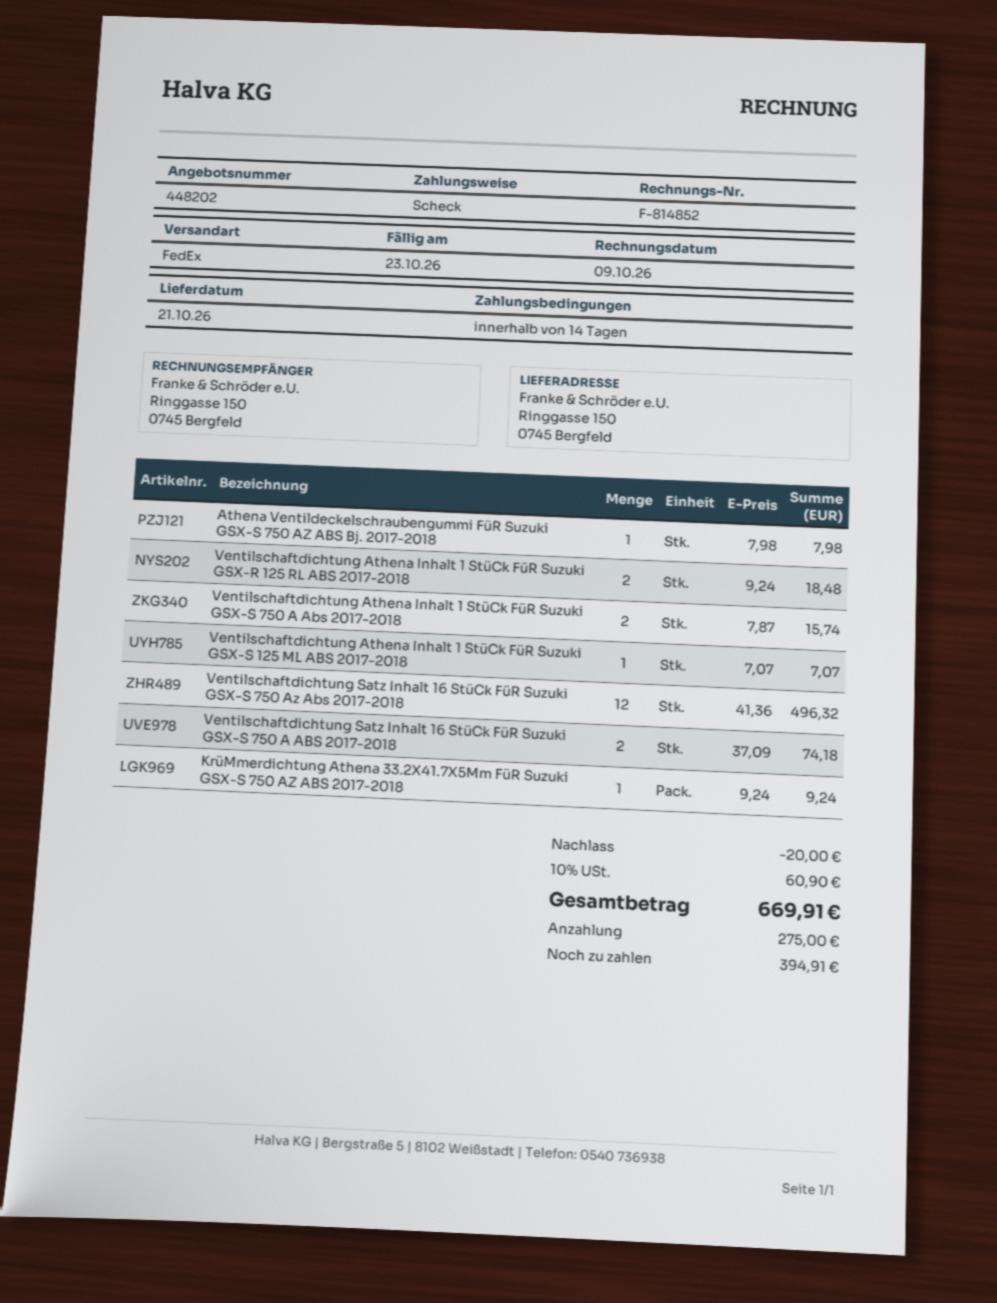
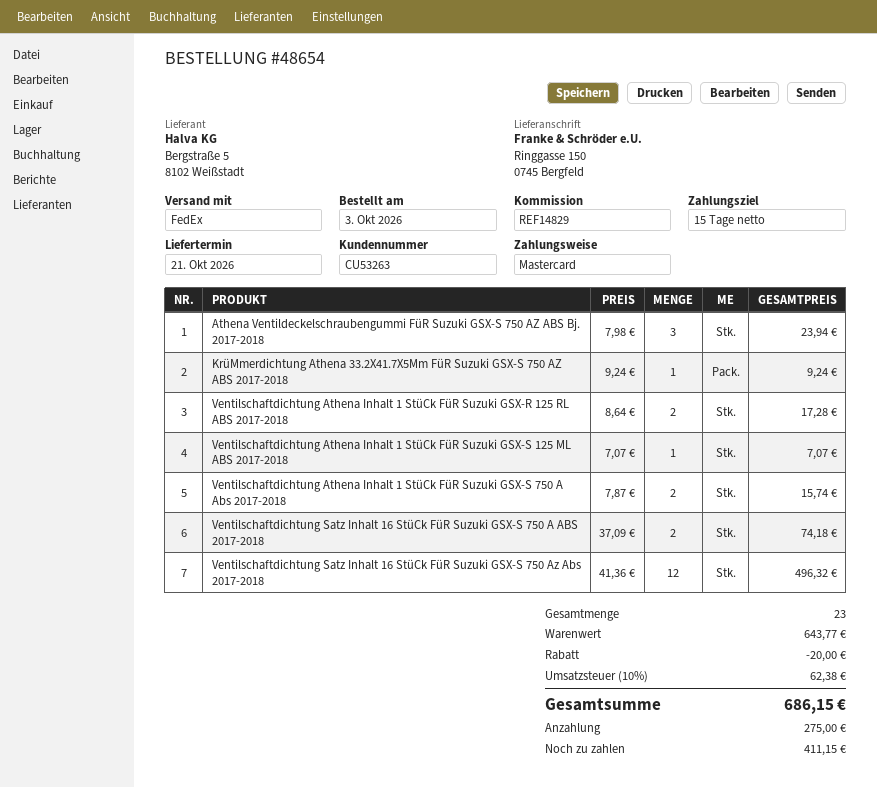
payment terms: 14 days -> 15 days
payment method: cheque -> Mastercard
Athena Ventildeckelschraubengummi FüR Suzuki GSX-S 750 AZ ABS Bj. 2017-2018: 1 x 7.98 = 7.98 -> 3 x 7.98 = 23.94
Ventilschaftdichtung Athena Inhalt 1 StüCk FüR Suzuki GSX-R 125 RL ABS 2017-2018: 2 x 9.24 = 18.48 -> 2 x 8.64 = 17.28
tax: 10% = 60.90 -> 10% = 62.38
total: 669.91 -> 686.15
balance: 394.91 -> 411.15

